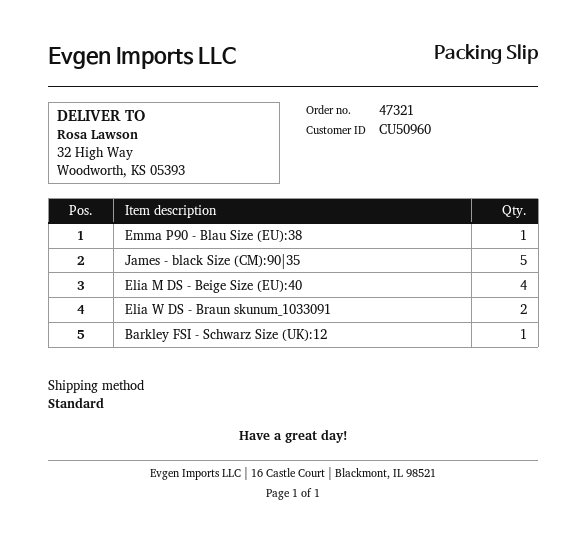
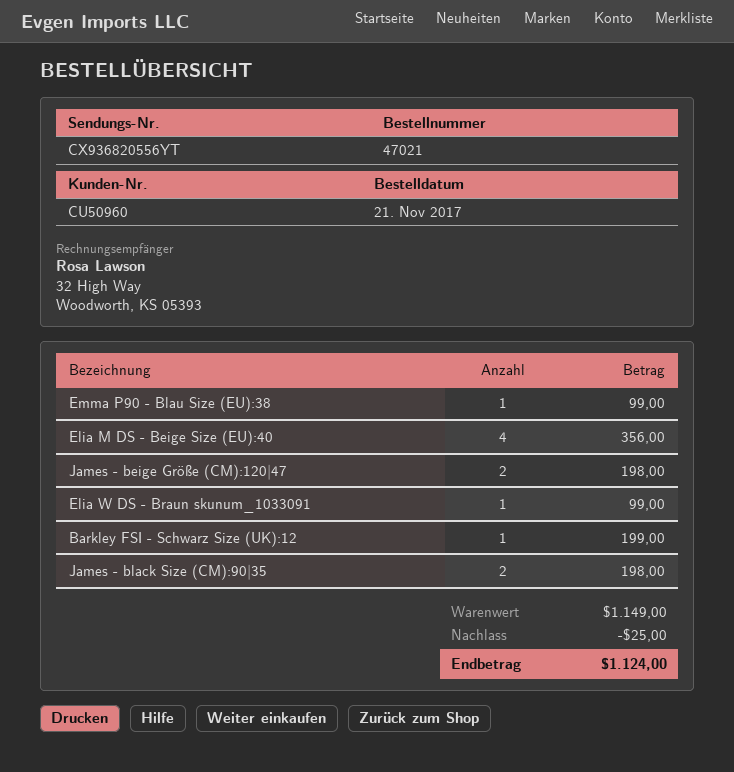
order number: 47321 -> 47021
James - black Size (CM):90|35: 5 -> 2
Elia W DS - Braun skunum_1033091: 2 -> 1
James - beige Größe (CM):120|47: none -> 2

